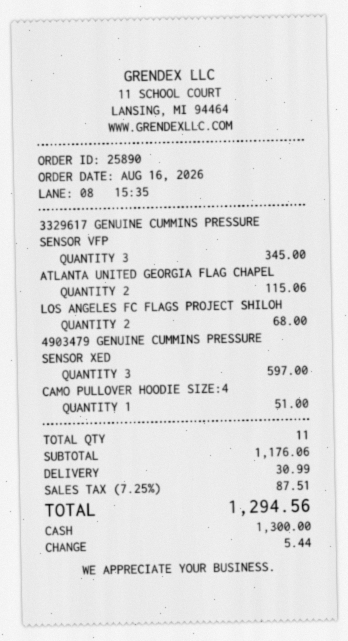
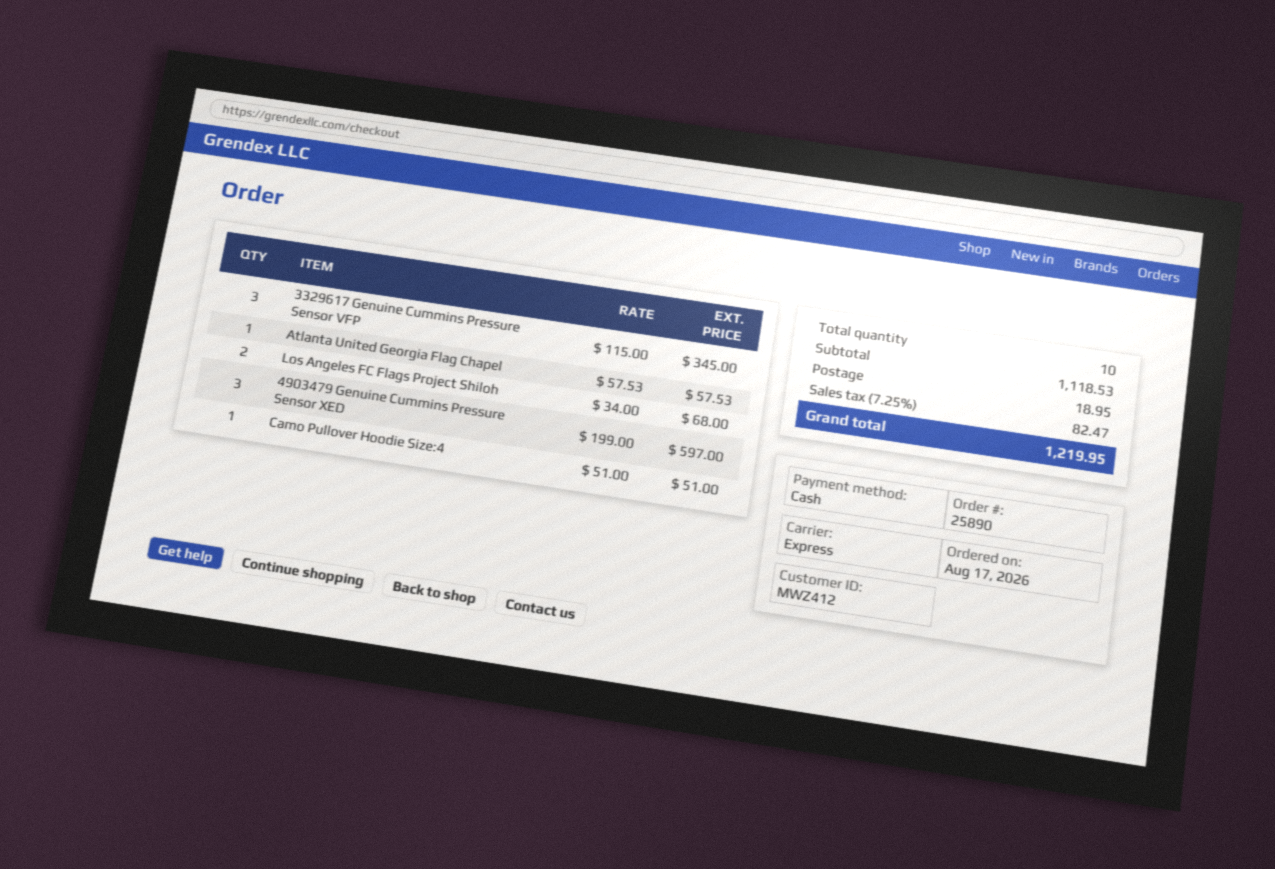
order date: 2026-08-16 -> 2026-08-17
ATLANTA UNITED GEORGIA FLAG CHAPEL: 2 for 115.06 -> 1 for 57.53
total quantity: 11 -> 10
subtotal: 1176.06 -> 1118.53
shipping: 30.99 -> 18.95
tax: 7.25% = 87.51 -> 7.25% = 82.47
total: 1294.56 -> 1219.95

